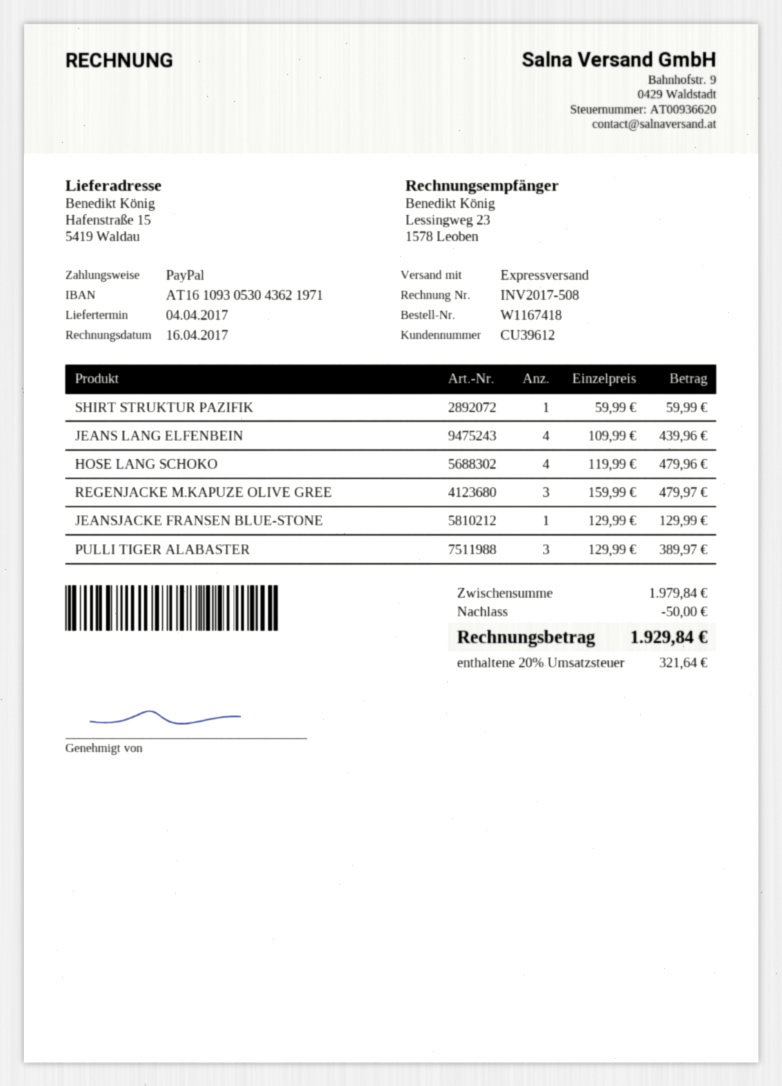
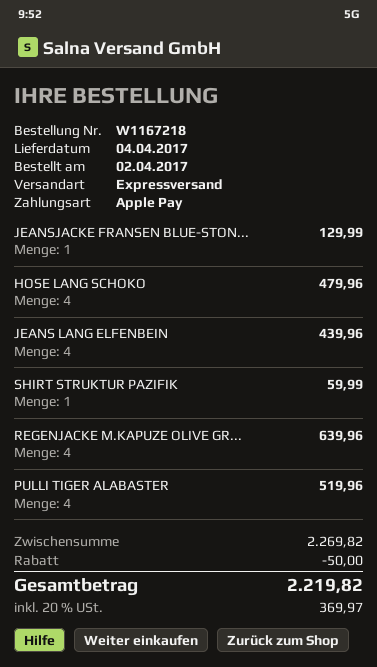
order number: W1167418 -> W1167218
payment method: PayPal -> Apple Pay
REGENJACKE M.KAPUZE OLIVE GREE: 3 for 479.97 -> 4 for 639.96
PULLI TIGER ALABASTER: 3 for 389.97 -> 4 for 519.96
subtotal: 1979.84 -> 2269.82
tax: 20% = 321.64 -> 20% = 369.97
total: 1929.84 -> 2219.82

